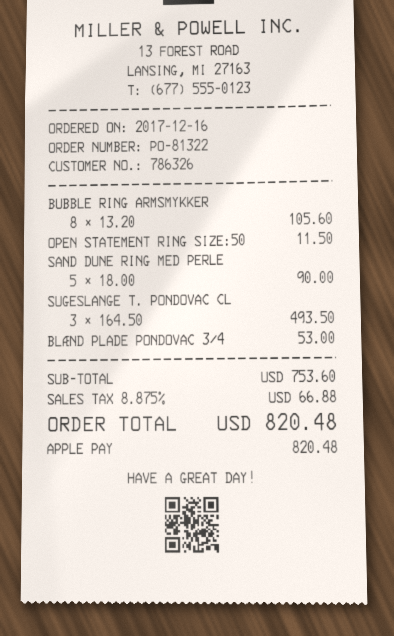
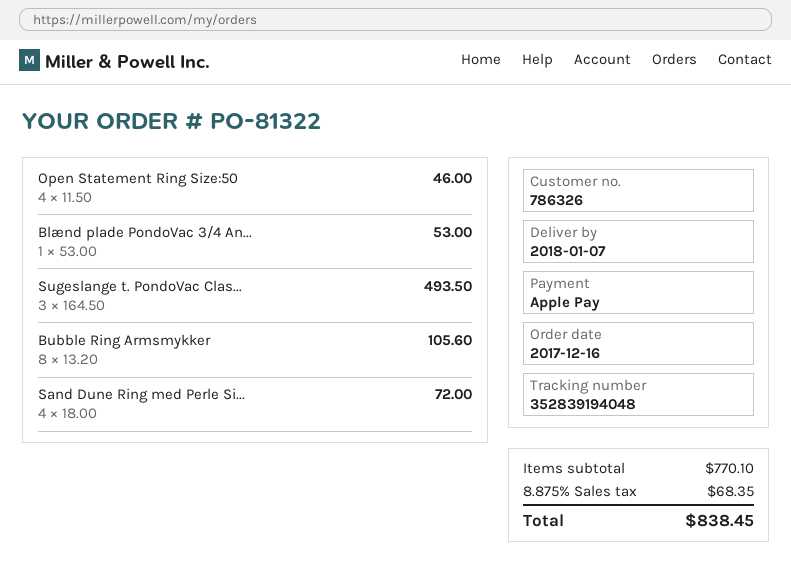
OPEN STATEMENT RING SIZE:50: 1 x 11.50 = 11.50 -> 4 x 11.50 = 46.00
SAND DUNE RING MED PERLE: 5 x 18.00 = 90.00 -> 4 x 18.00 = 72.00
subtotal: 753.60 -> 770.10
tax: 8.875% = 66.88 -> 8.875% = 68.35
total: 820.48 -> 838.45

